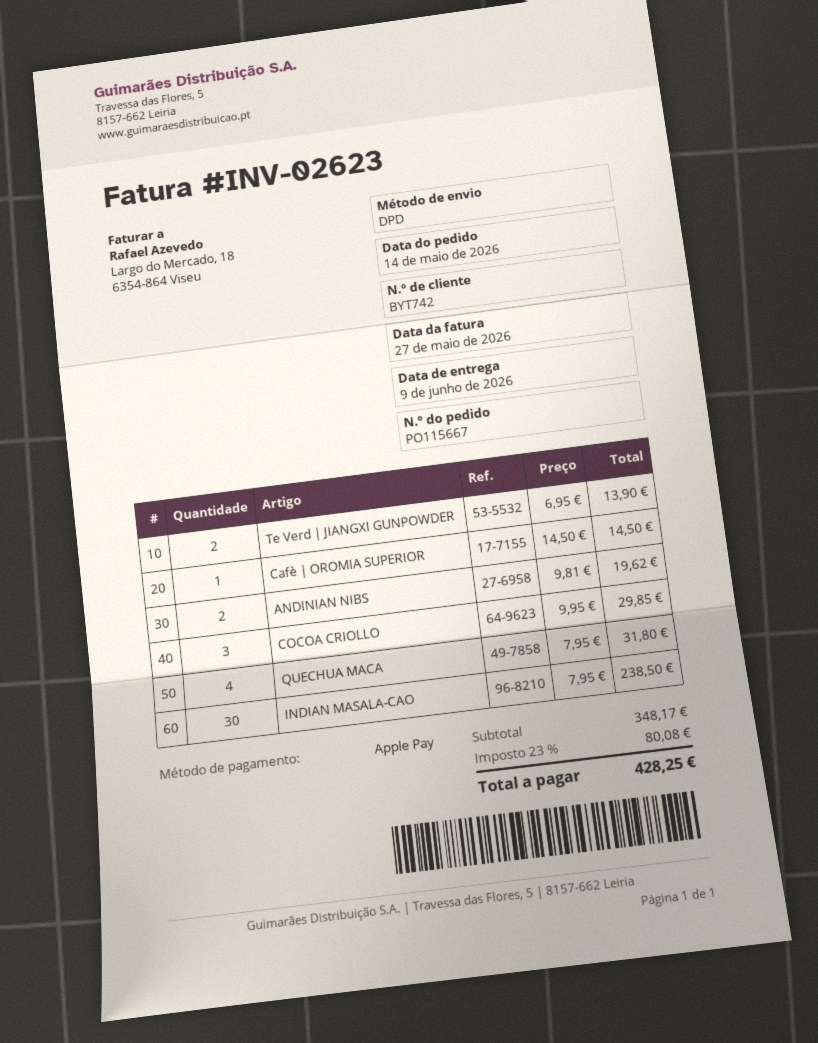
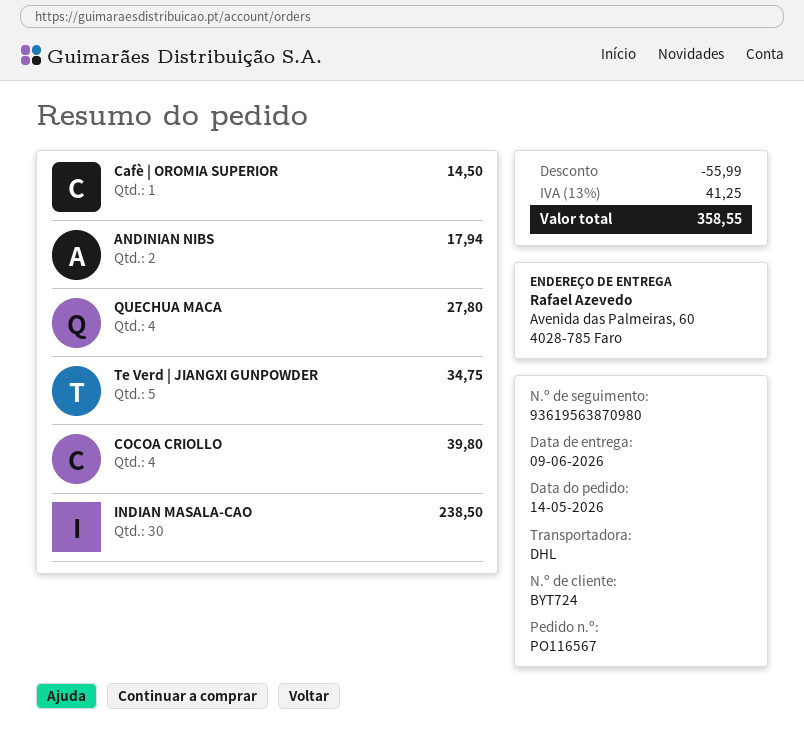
order number: PO115667 -> PO116567
customer number: BYT742 -> BYT724
shipping method: DPD -> DHL
Te Verd | JIANGXI GUNPOWDER: 2 for 13.90 -> 5 for 34.75
ANDINIAN NIBS: 2 for 19.62 -> 2 for 17.94
COCOA CRIOLLO: 3 for 29.85 -> 4 for 39.80
QUECHUA MACA: 4 for 31.80 -> 4 for 27.80
discount: none -> 55.99
tax: 23% = 80.08 -> 13% = 41.25
total: 428.25 -> 358.55

